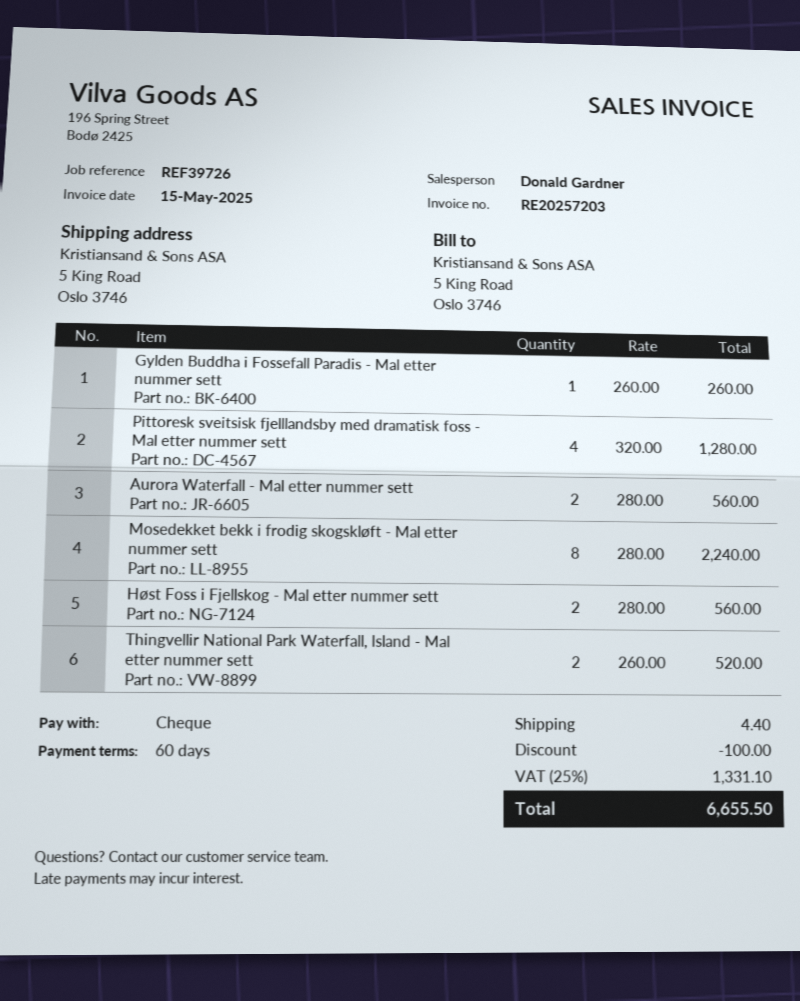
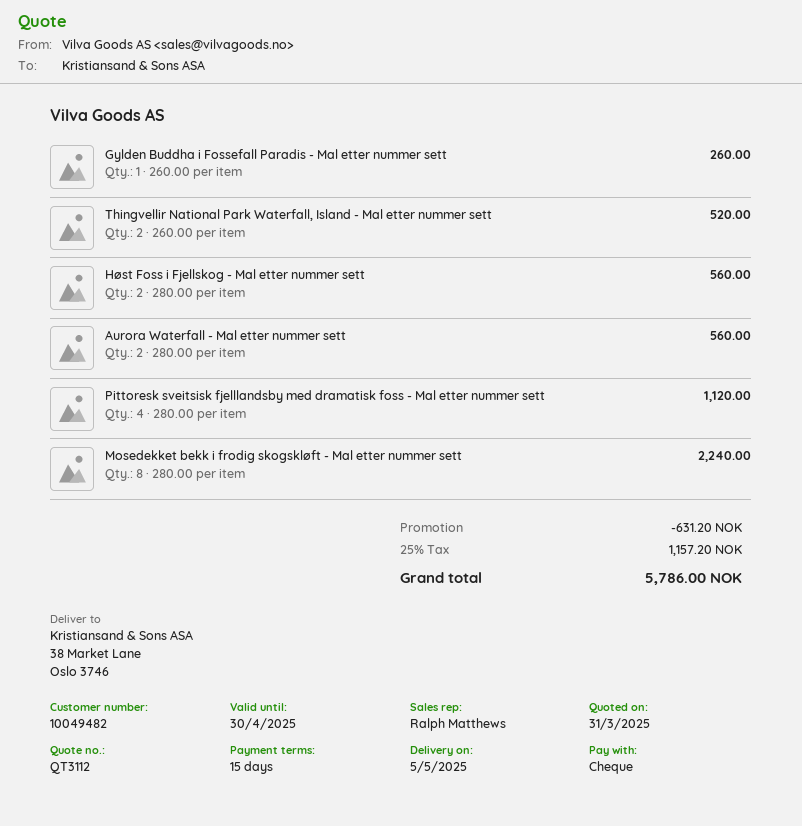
payment terms: 60 days -> 15 days
sales rep: Donald Gardner -> Ralph Matthews
ship to: 5 King Road, Oslo 3746 -> 38 Market Lane, Oslo 3746
Pittoresk sveitsisk fjelllandsby med dramatisk foss - Mal etter nummer sett: 4 x 320.00 = 1280.00 -> 4 x 280.00 = 1120.00
discount: 100.00 -> 631.20
shipping: 4.40 -> none
tax: 25% = 1331.10 -> 25% = 1157.20
total: 6655.50 -> 5786.00

